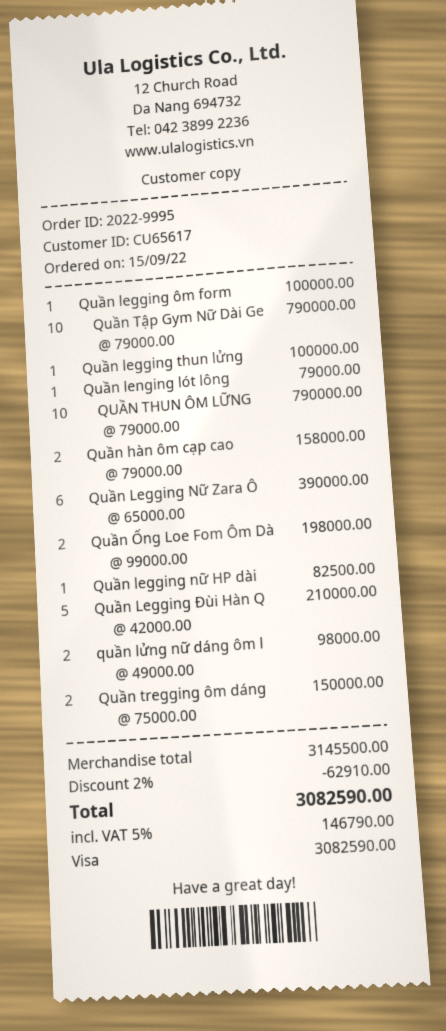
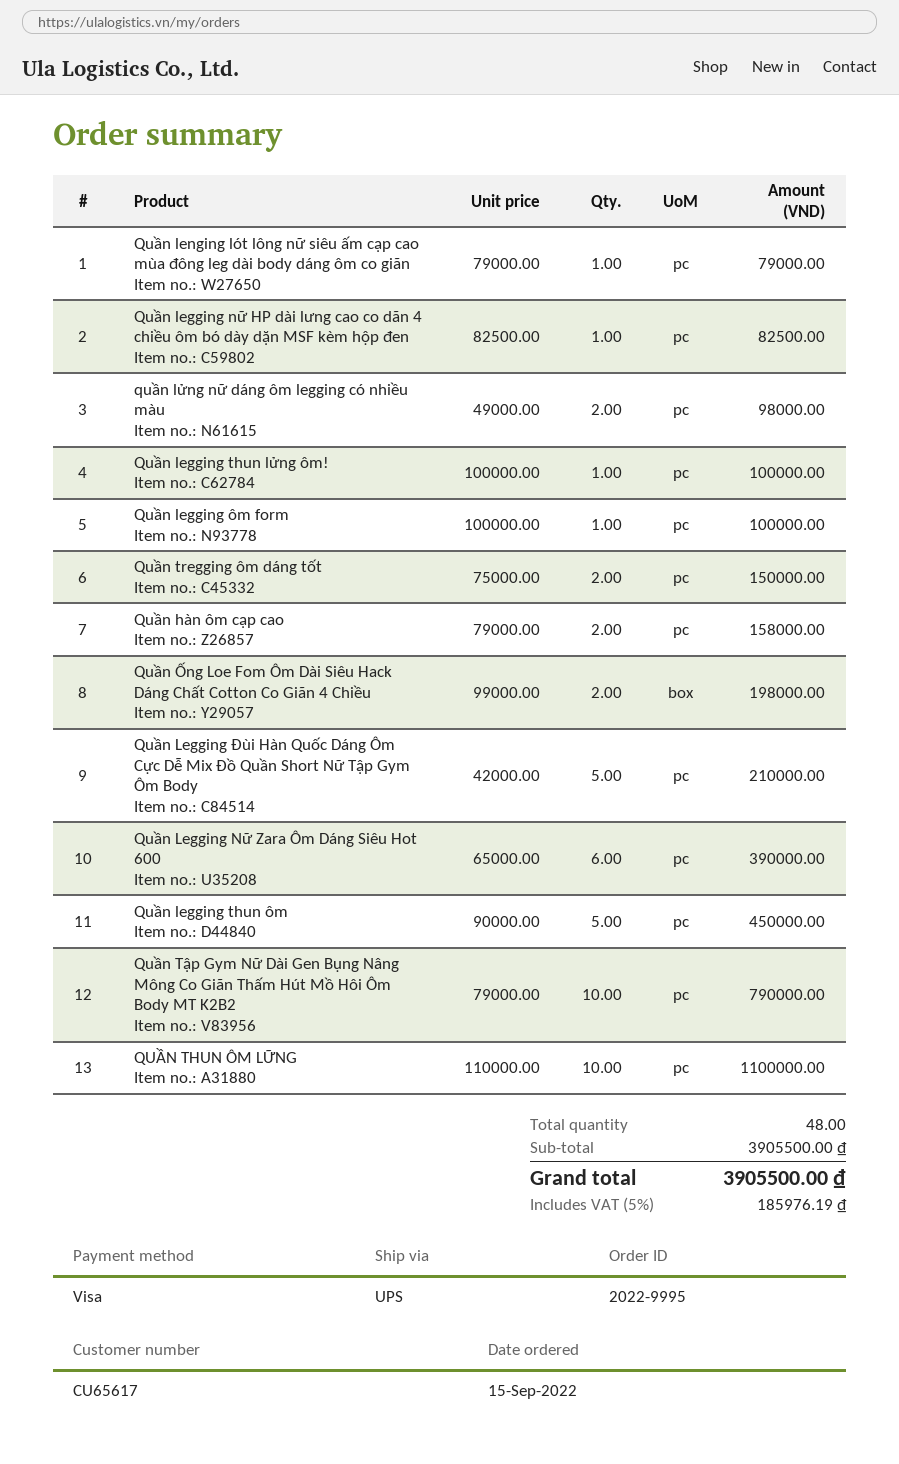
QUẦN THUN ÔM LỮNG: 10 x 79000.00 = 790000.00 -> 10 x 110000.00 = 1100000.00
Quần legging thun ôm: none -> 5 x 90000.00 = 450000.00
subtotal: 3145500.00 -> 3905500.00
discount: 2% = 62910.00 -> none
tax: 5% = 146790.00 -> 5% = 185976.19
total: 3082590.00 -> 3905500.00

